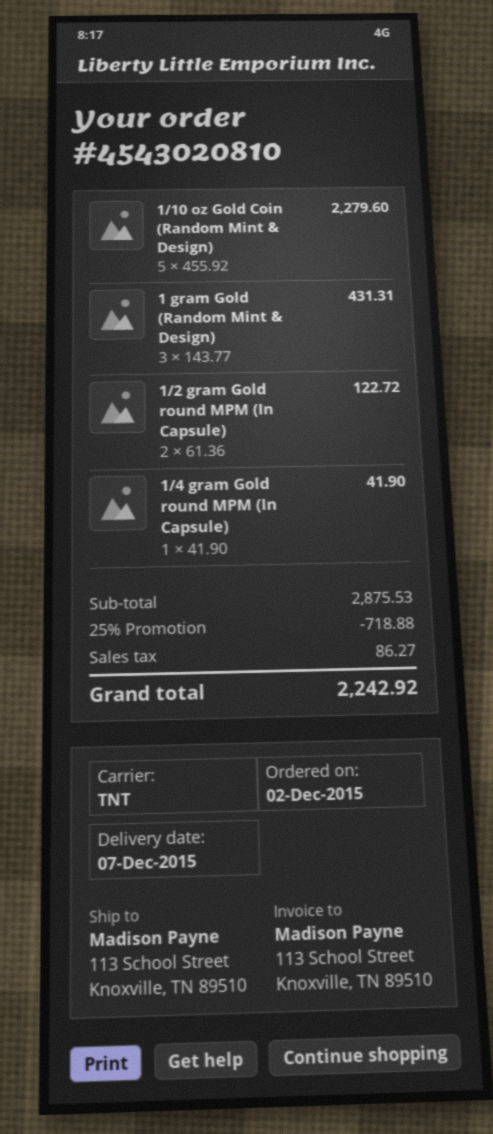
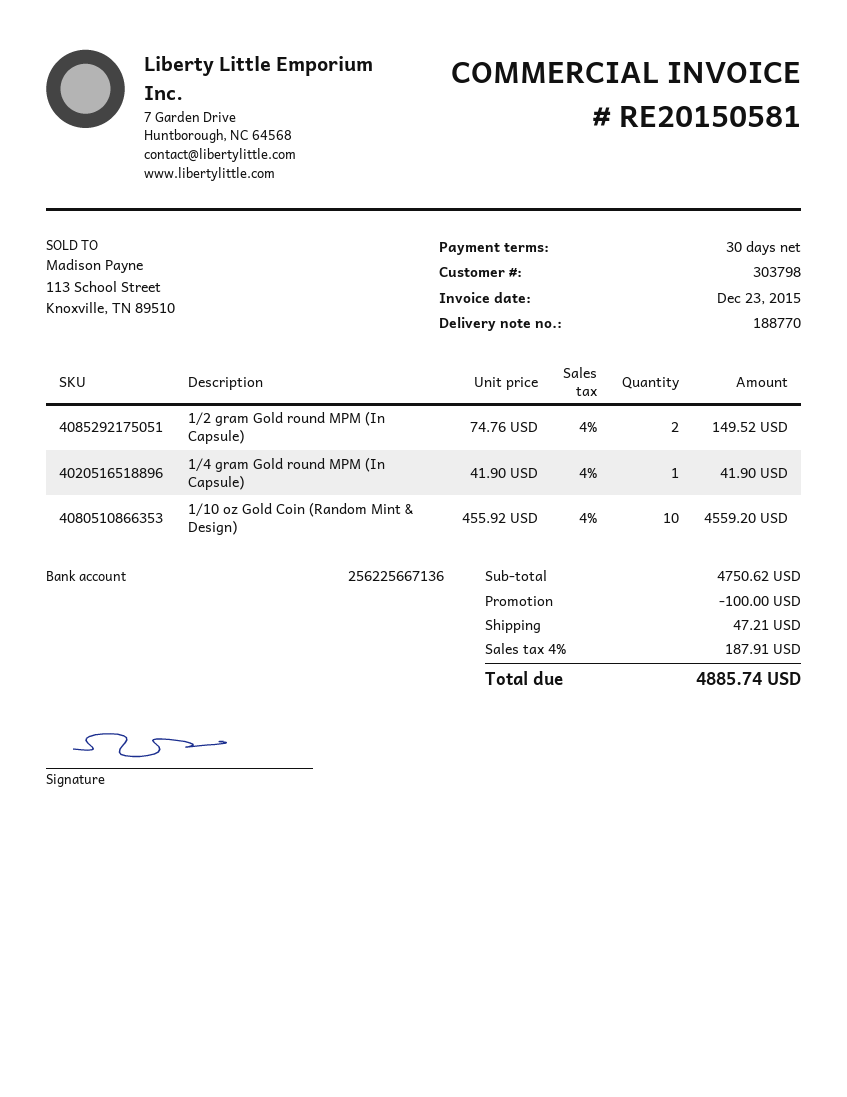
1/10 oz Gold Coin (Random Mint & Design): 5 x 455.92 = 2279.60 -> 10 x 455.92 = 4559.20
1 gram Gold (Random Mint & Design): 3 x 143.77 = 431.31 -> none
1/2 gram Gold round MPM (In Capsule): 2 x 61.36 = 122.72 -> 2 x 74.76 = 149.52
subtotal: 2875.53 -> 4750.62
discount: 718.88 -> 100.00
shipping: none -> 47.21
tax: 86.27 -> 187.91
total: 2242.92 -> 4885.74

